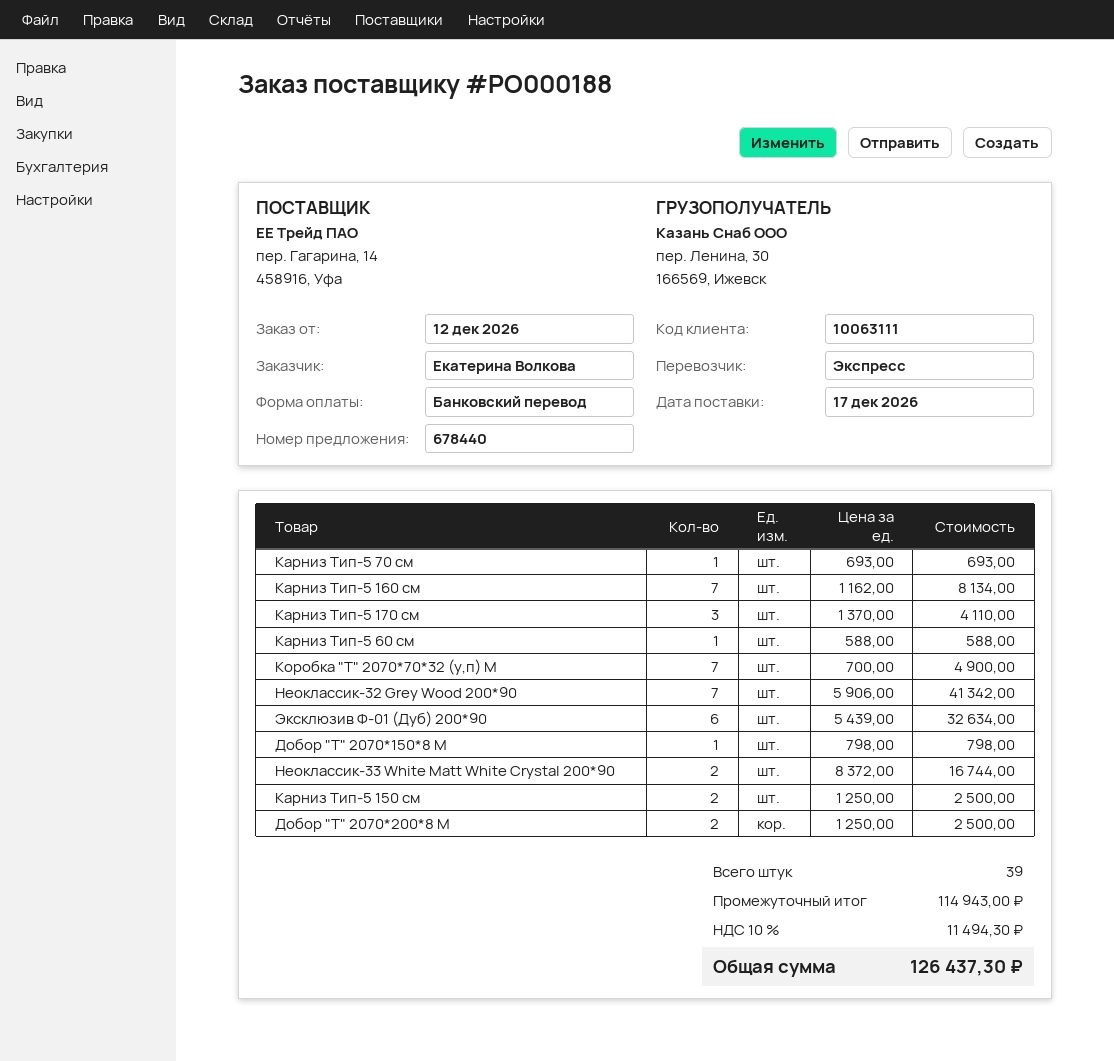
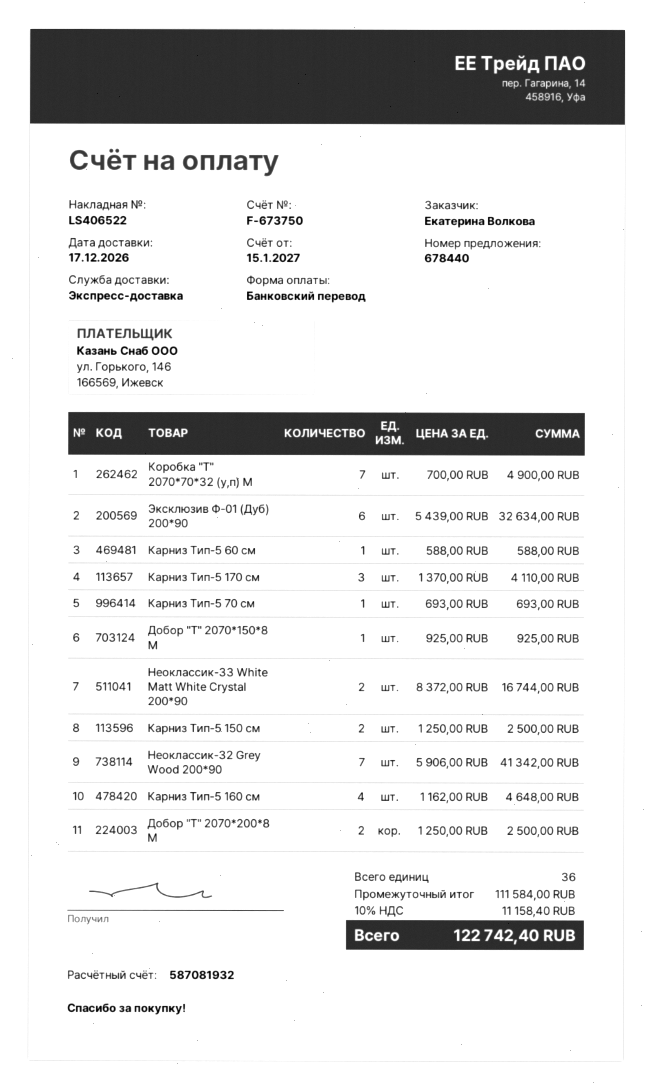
Карниз Тип-5 160 см: 7 x 1162.00 = 8134.00 -> 4 x 1162.00 = 4648.00
Добор "Т" 2070*150*8 М: 1 x 798.00 = 798.00 -> 1 x 925.00 = 925.00
total quantity: 39 -> 36
subtotal: 114943.00 -> 111584.00
tax: 10% = 11494.30 -> 10% = 11158.40
total: 126437.30 -> 122742.40

